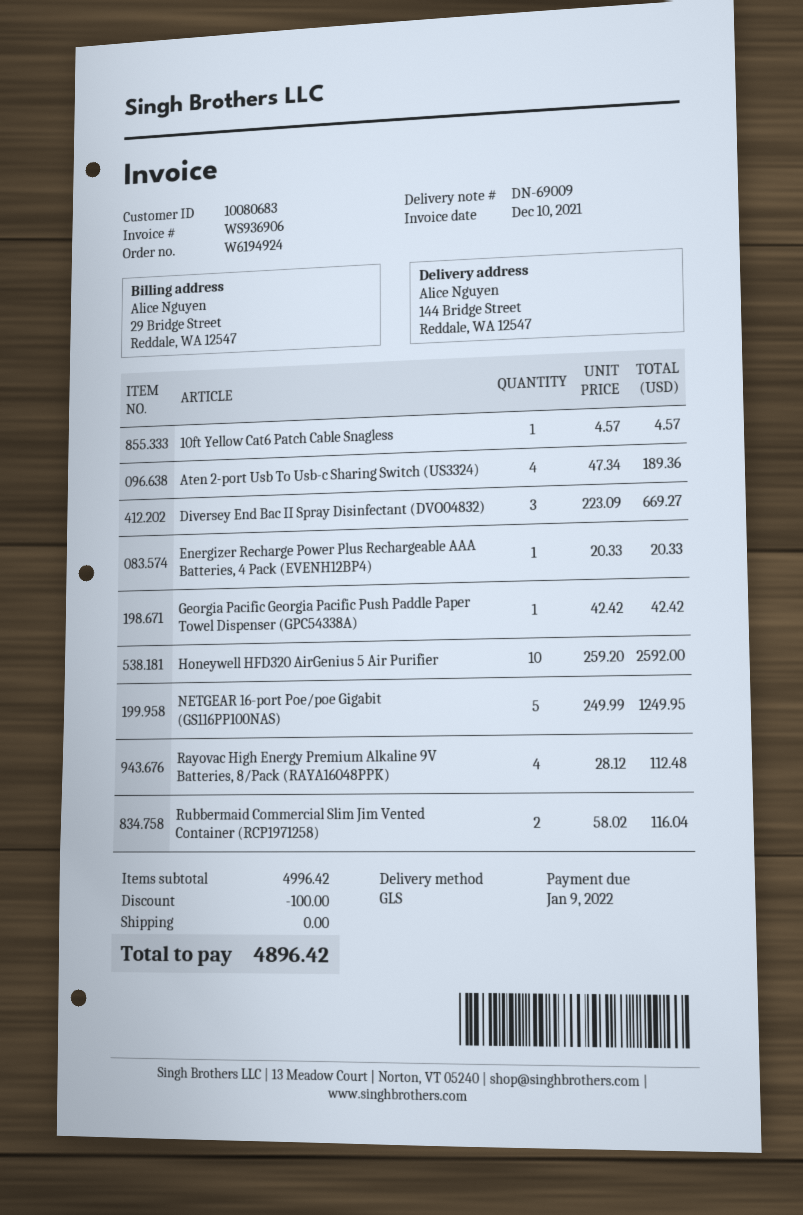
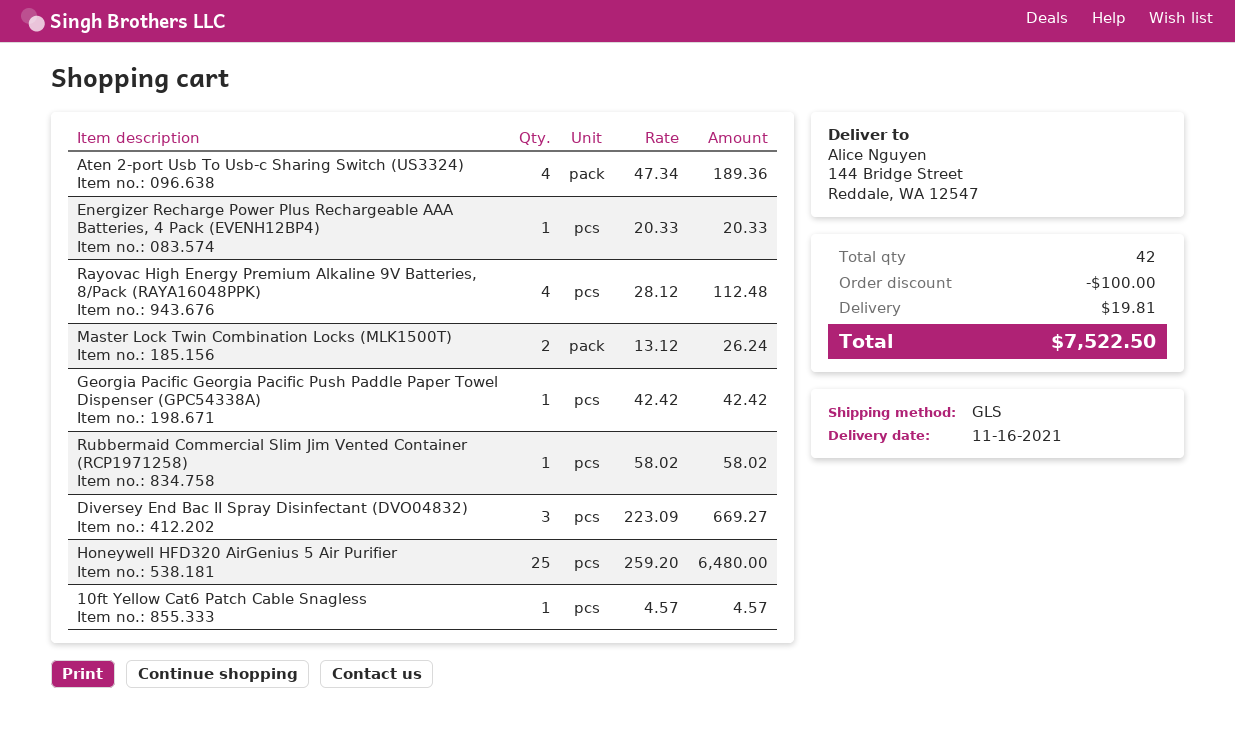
Honeywell HFD320 AirGenius 5 Air Purifier: 10 x 259.20 = 2592.00 -> 25 x 259.20 = 6480.00
NETGEAR 16-port Poe/poe Gigabit (GS116PP100NAS): 5 x 249.99 = 1249.95 -> none
Rubbermaid Commercial Slim Jim Vented Container (RCP1971258): 2 x 58.02 = 116.04 -> 1 x 58.02 = 58.02
Master Lock Twin Combination Locks (MLK1500T): none -> 2 x 13.12 = 26.24
shipping: 0.00 -> 19.81
total: 4896.42 -> 7522.50

